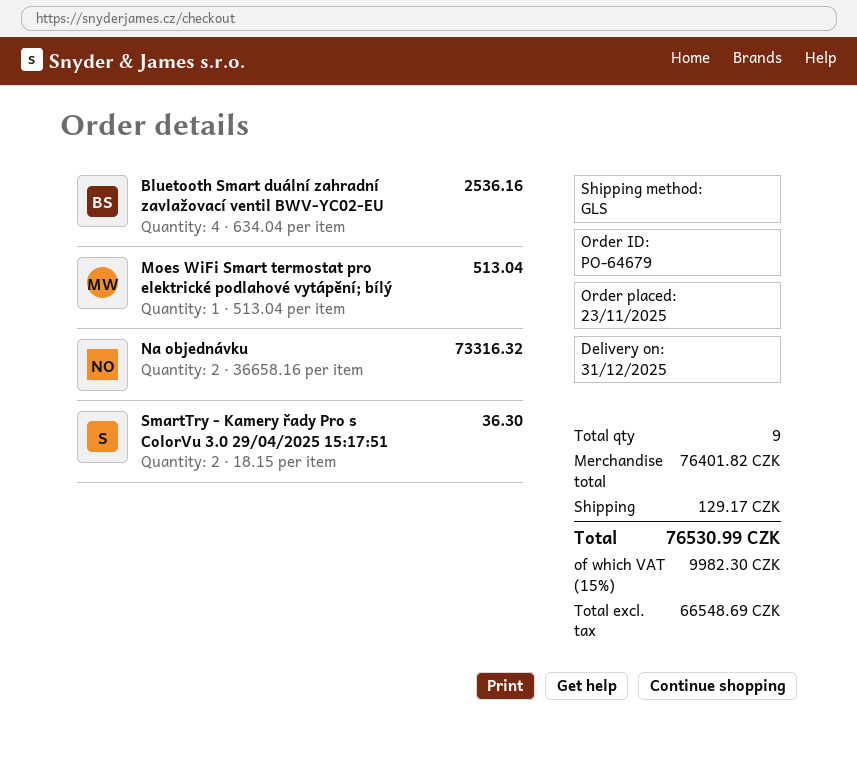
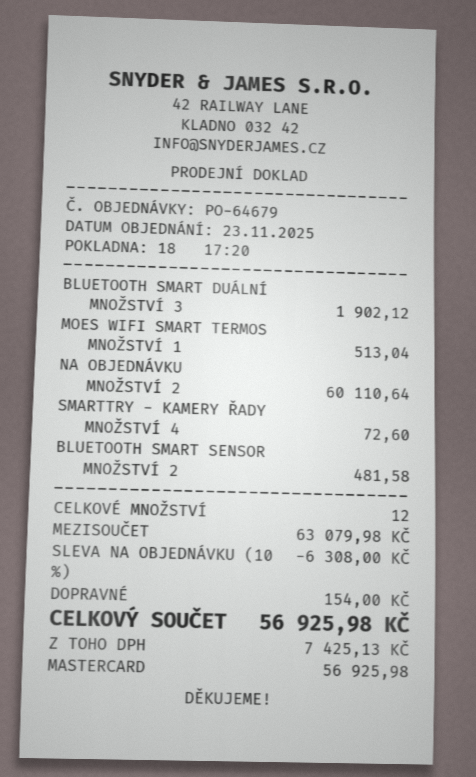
Bluetooth Smart duální zahradní zavlažovací ventil BWV-YC02-EU: 4 for 2536.16 -> 3 for 1902.12
Na objednávku: 2 for 73316.32 -> 2 for 60110.64
SmartTry - Kamery řady Pro s ColorVu 3.0 29/04/2025 15:17:51: 2 for 36.30 -> 4 for 72.60
BLUETOOTH SMART SENSOR: none -> 2 for 481.58
total quantity: 9 -> 12
subtotal: 76401.82 -> 63079.98
discount: none -> 10% = 6308.00
shipping: 129.17 -> 154.00
tax: 9982.30 -> 7425.13
total: 76530.99 -> 56925.98

